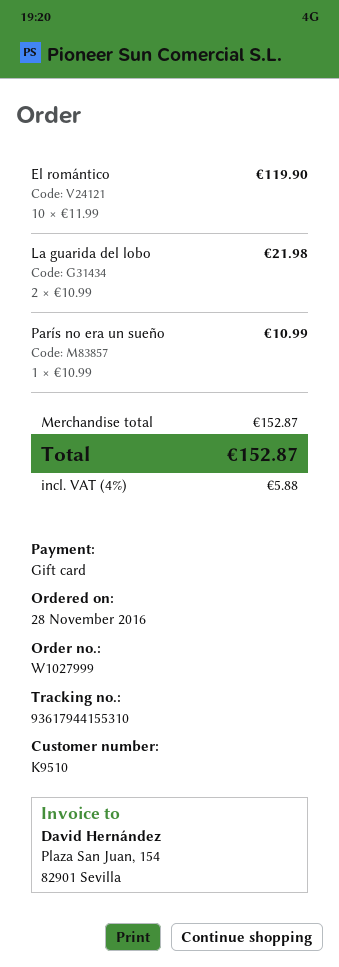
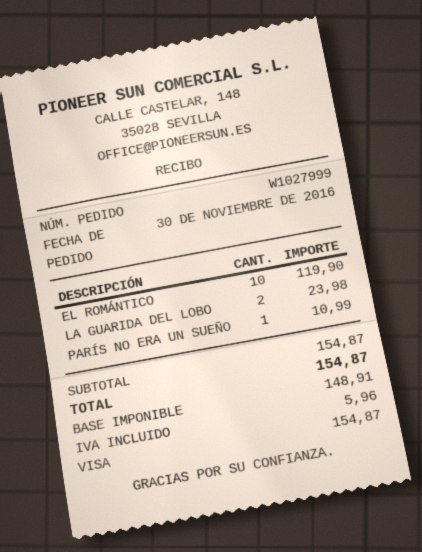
order date: 2016-11-28 -> 2016-11-30
payment method: gift card -> Visa
La guarida del lobo: 2 for 21.98 -> 2 for 23.98
subtotal: 152.87 -> 154.87
tax: 5.88 -> 5.96
total: 152.87 -> 154.87

